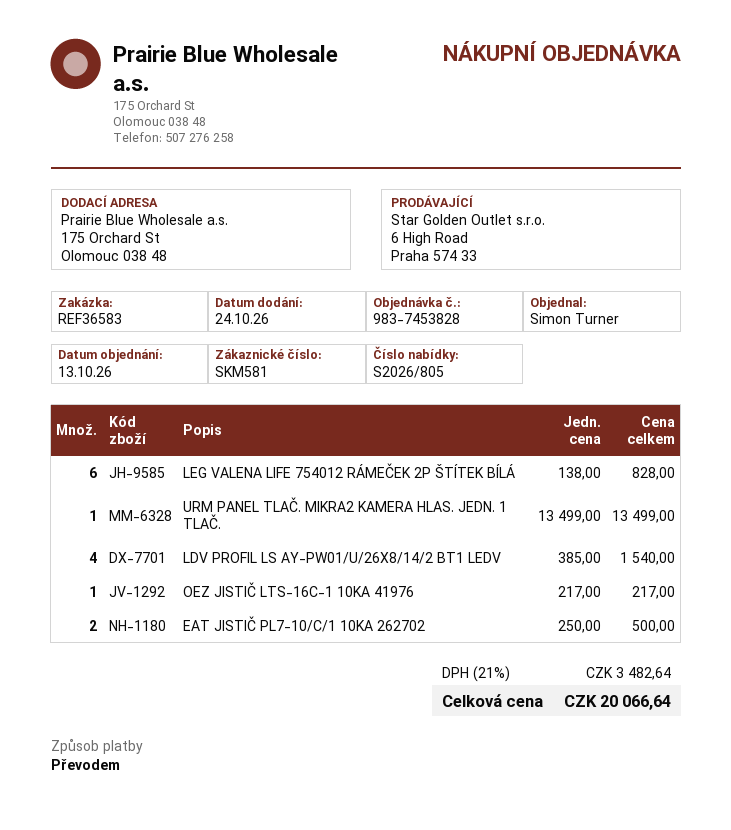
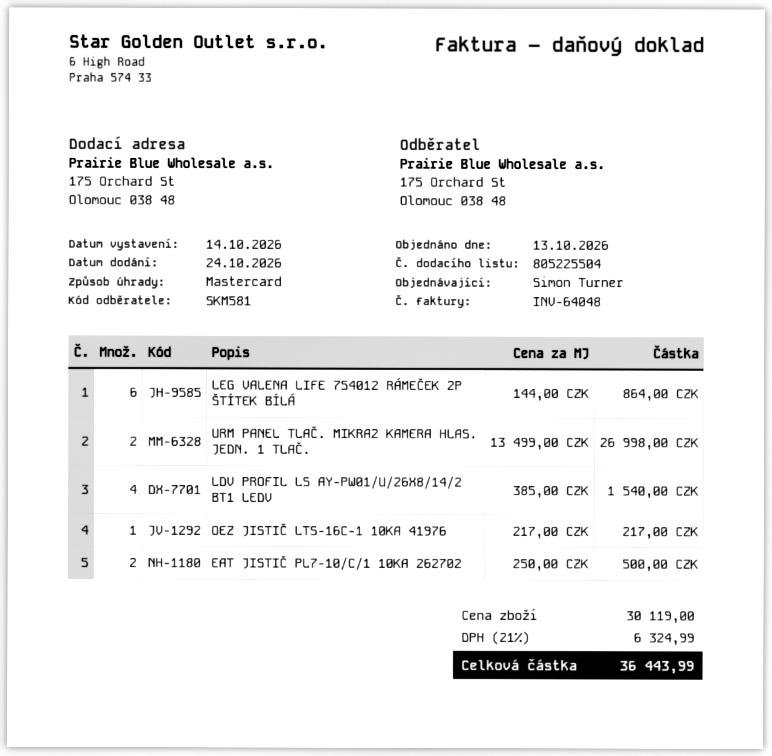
payment method: bank transfer -> Mastercard
LEG VALENA LIFE 754012 RÁMEČEK 2P ŠTÍTEK BÍLÁ: 6 x 138.00 = 828.00 -> 6 x 144.00 = 864.00
URM PANEL TLAČ. MIKRA2 KAMERA HLAS. JEDN. 1 TLAČ.: 1 x 13499.00 = 13499.00 -> 2 x 13499.00 = 26998.00
tax: 21% = 3482.64 -> 21% = 6324.99
total: 20066.64 -> 36443.99

